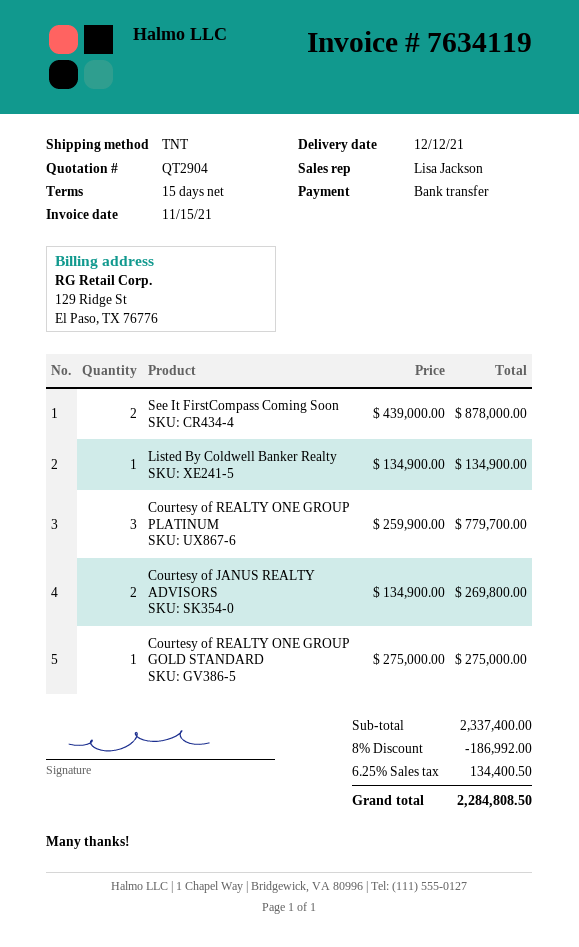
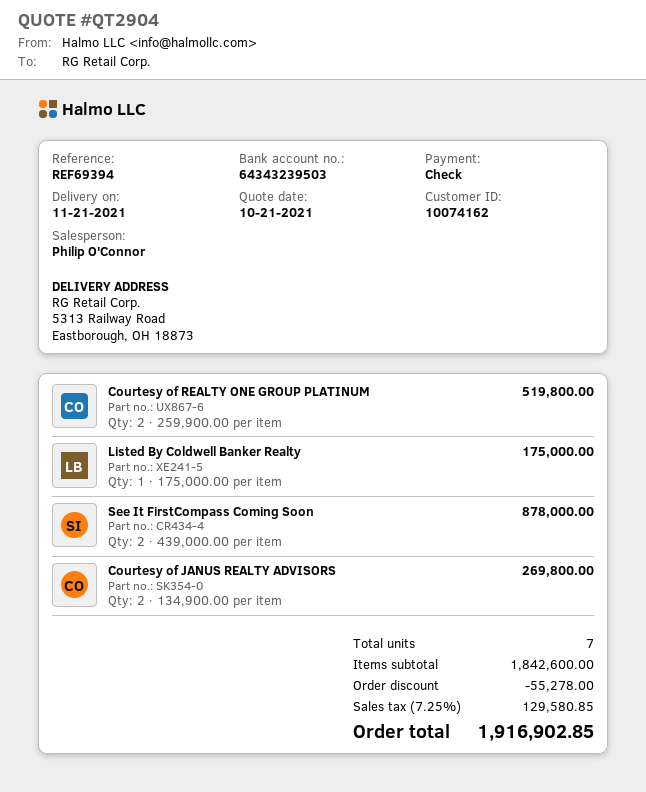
delivery date: 2021-12-12 -> 2021-11-21
sales rep: Lisa Jackson -> Philip O'Connor
payment method: bank transfer -> cheque
Listed By Coldwell Banker Realty: 1 x 134900.00 = 134900.00 -> 1 x 175000.00 = 175000.00
Courtesy of REALTY ONE GROUP PLATINUM: 3 x 259900.00 = 779700.00 -> 2 x 259900.00 = 519800.00
Courtesy of REALTY ONE GROUP GOLD STANDARD: 1 x 275000.00 = 275000.00 -> none
subtotal: 2337400.00 -> 1842600.00
discount: 186992.00 -> 55278.00
tax: 6.25% = 134400.50 -> 7.25% = 129580.85
total: 2284808.50 -> 1916902.85

